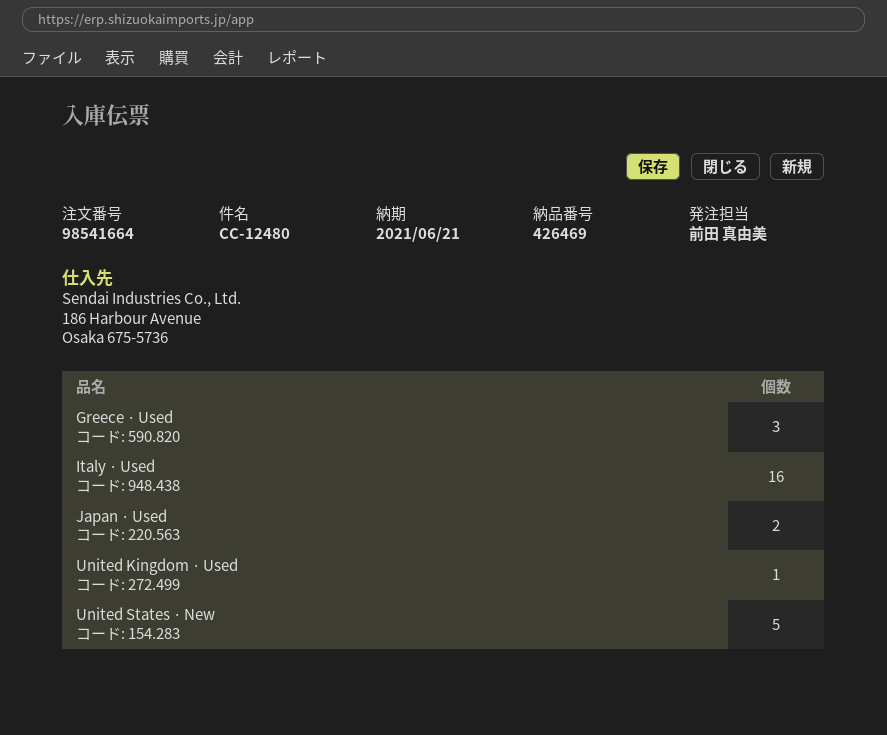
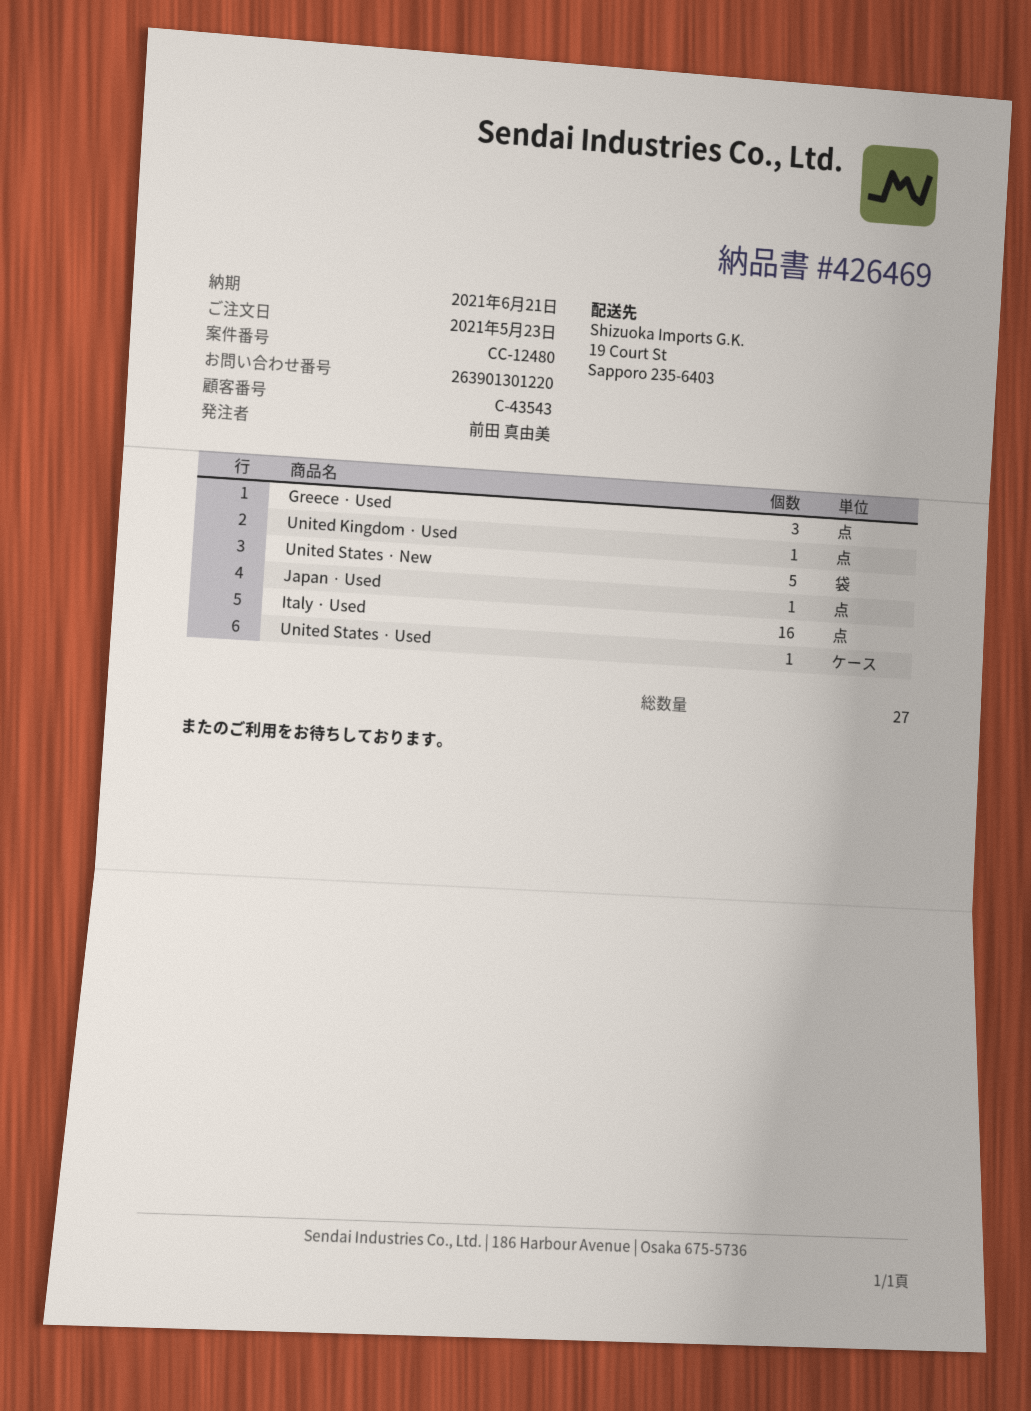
Japan · Used: 2 -> 1
United States · Used: none -> 1

